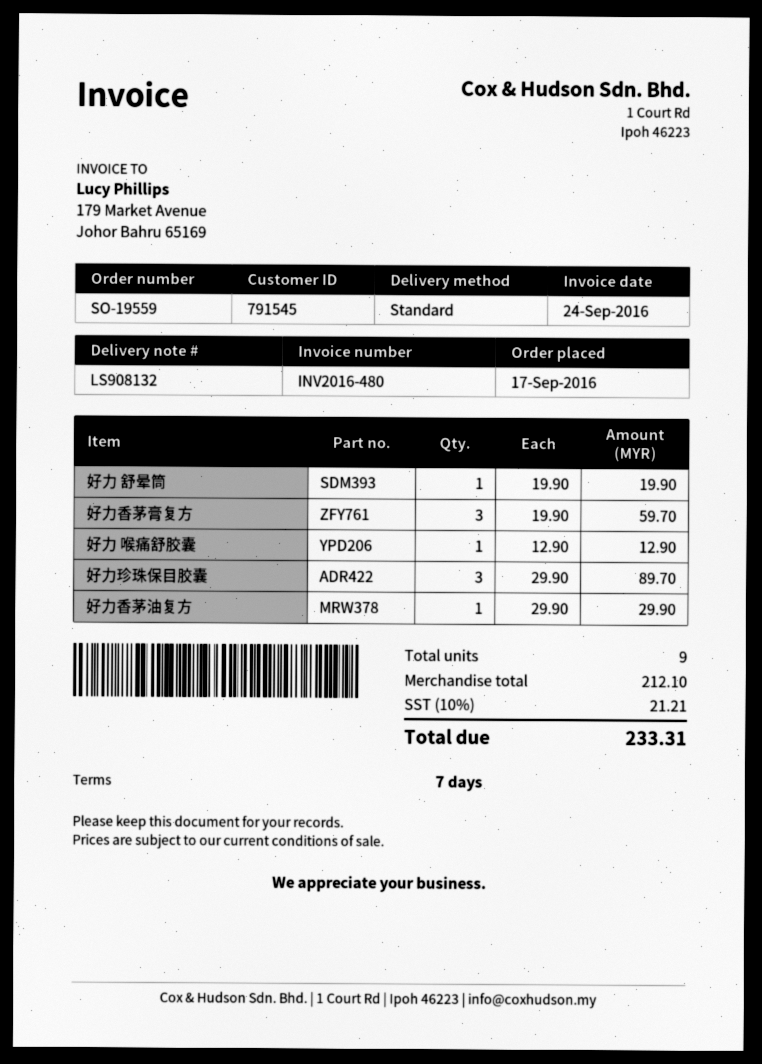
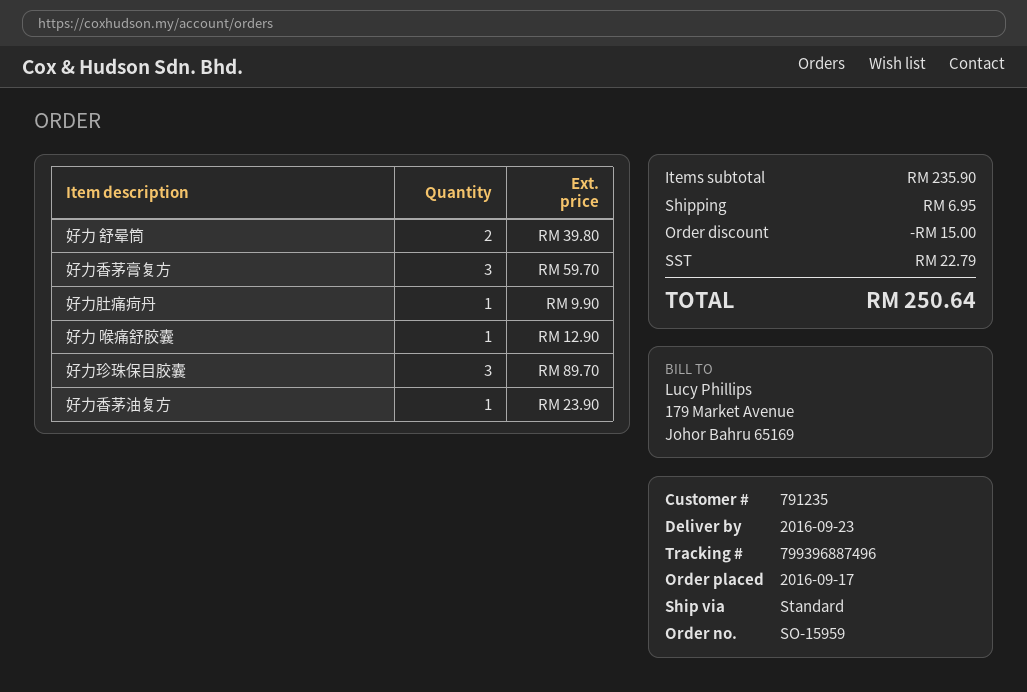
order number: SO-19559 -> SO-15959
customer number: 791545 -> 791235
好力 舒晕筒: 1 for 19.90 -> 2 for 39.80
好力香茅油复方: 1 for 29.90 -> 1 for 23.90
好力肚痛疴丹: none -> 1 for 9.90
subtotal: 212.10 -> 235.90
discount: none -> 15.00
shipping: none -> 6.95
tax: 21.21 -> 22.79
total: 233.31 -> 250.64

